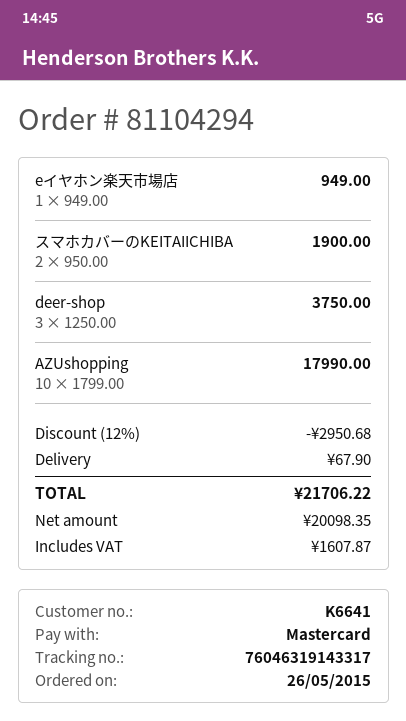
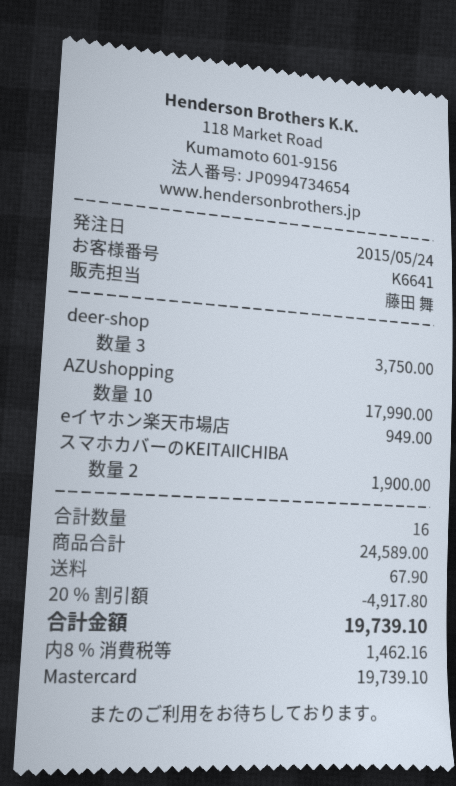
order date: 2015-05-26 -> 2015-05-24
discount: 12% = 2950.68 -> 20% = 4917.80
tax: 1607.87 -> 1462.16
total: 21706.22 -> 19739.10

